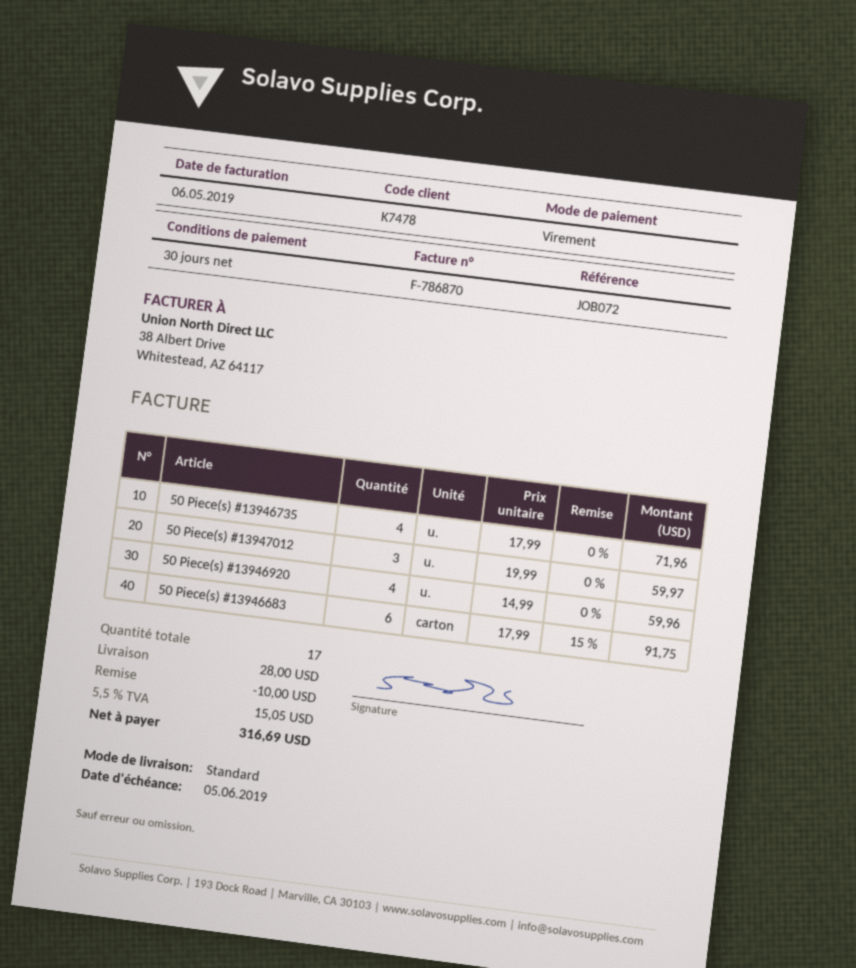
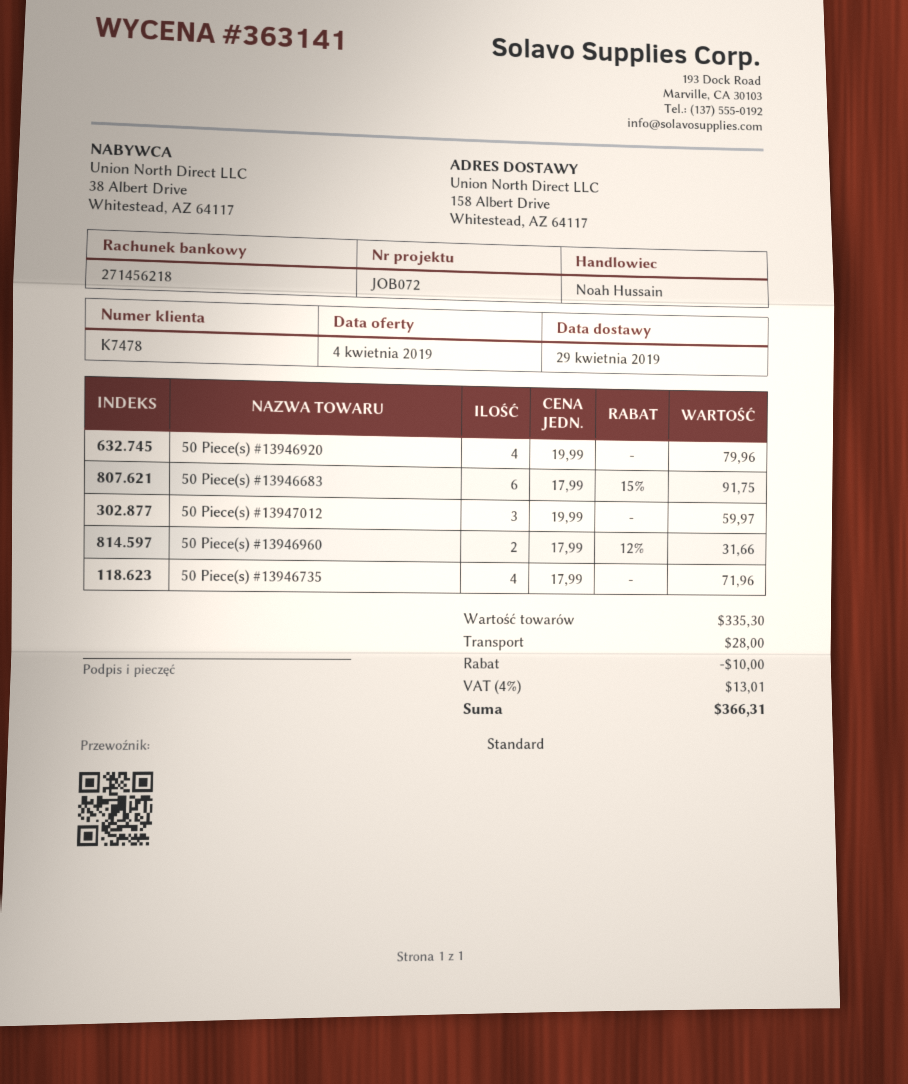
50 Piece(s) #13946920: 4 x 14.99 = 59.96 -> 4 x 19.99 = 79.96
50 Piece(s) #13946960: none -> 2 x 17.99 - 12% = 31.66
tax: 5.5% = 15.05 -> 4% = 13.01
total: 316.69 -> 366.31

